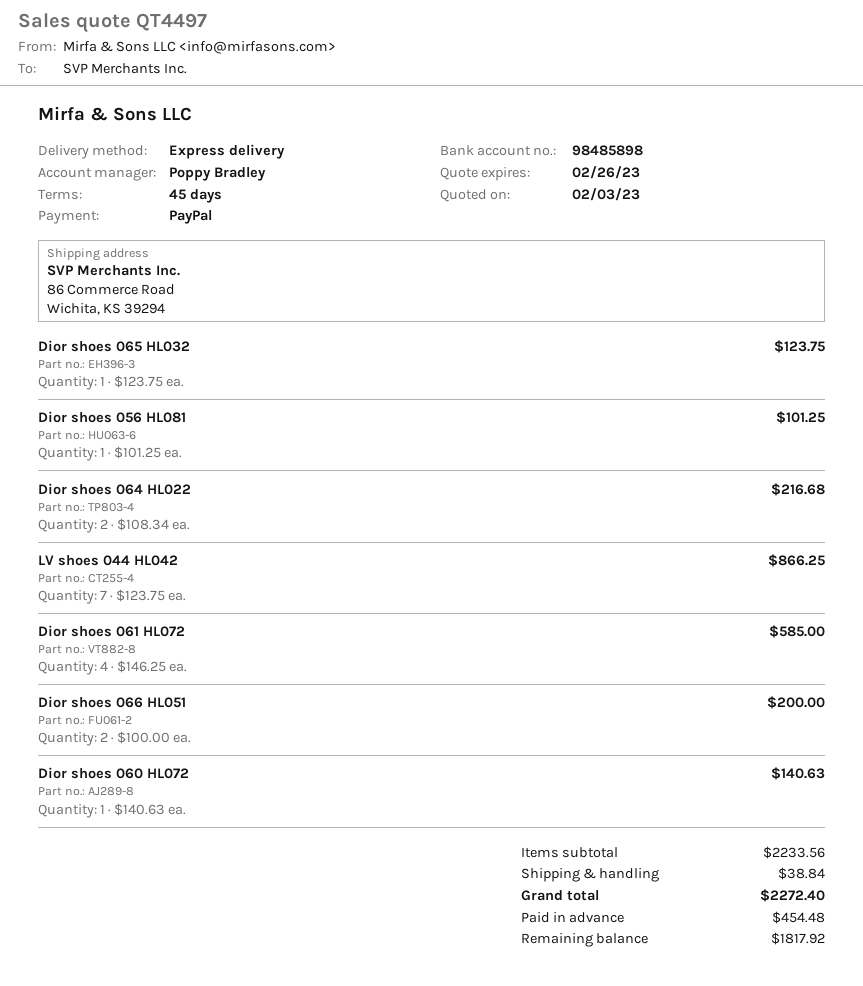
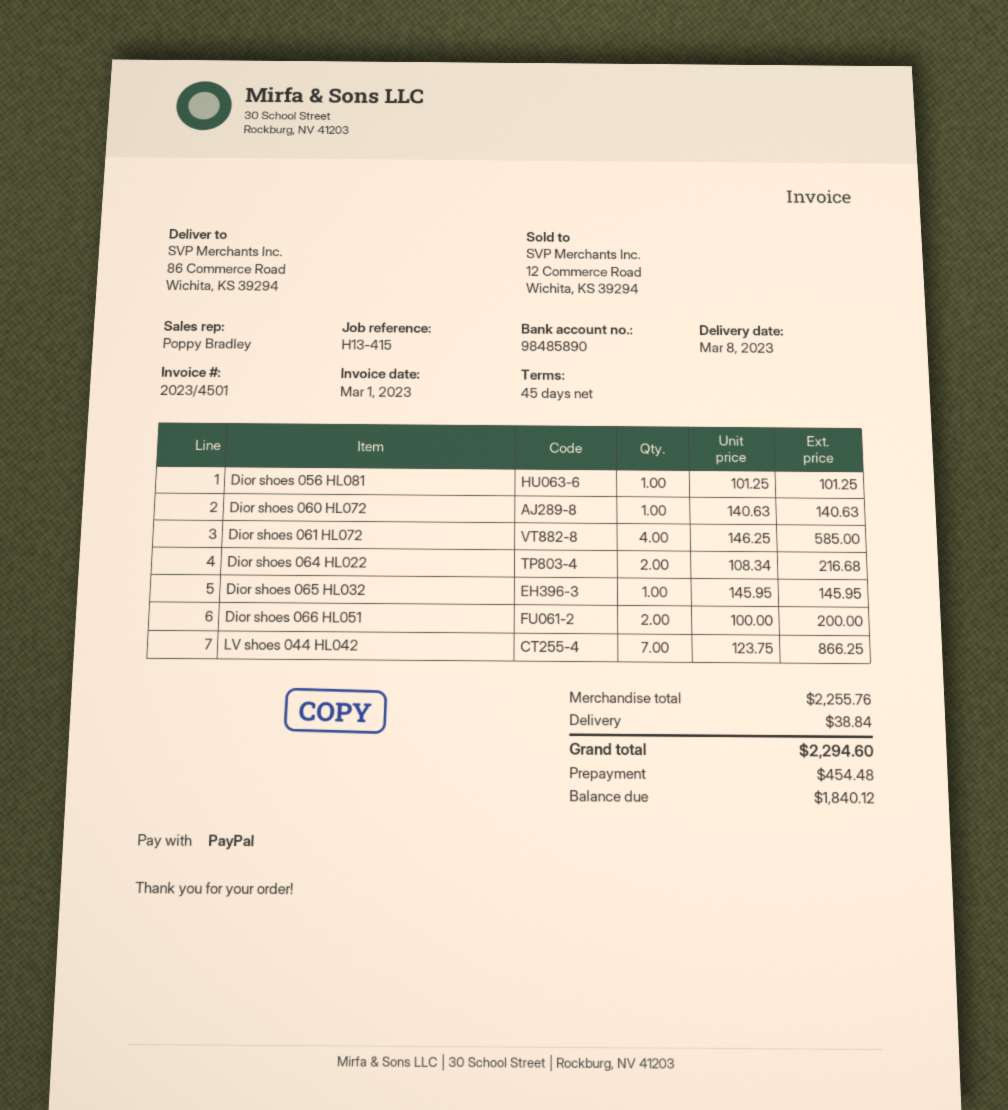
bank account: 98485898 -> 98485890
Dior shoes 065 HL032: 1 x 123.75 = 123.75 -> 1 x 145.95 = 145.95
subtotal: 2233.56 -> 2255.76
total: 2272.40 -> 2294.60
balance: 1817.92 -> 1840.12

